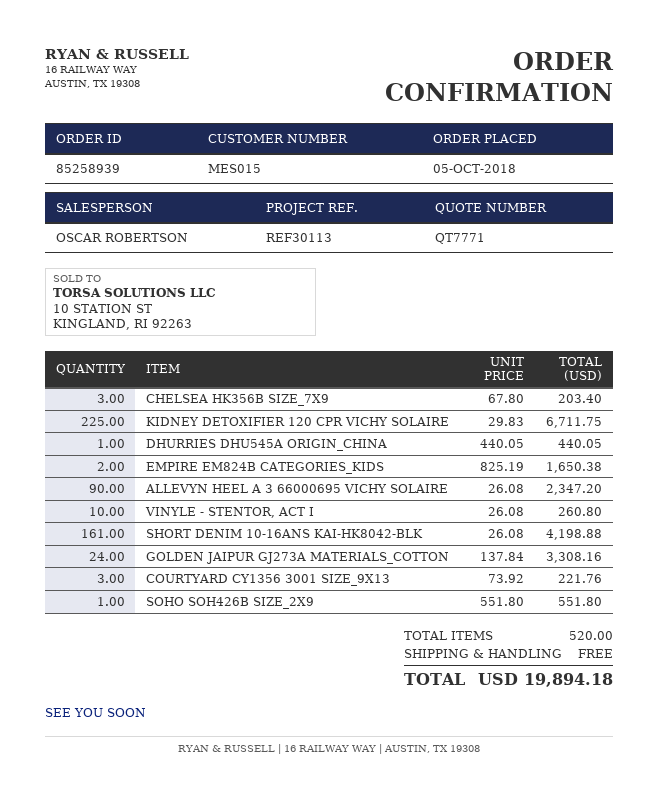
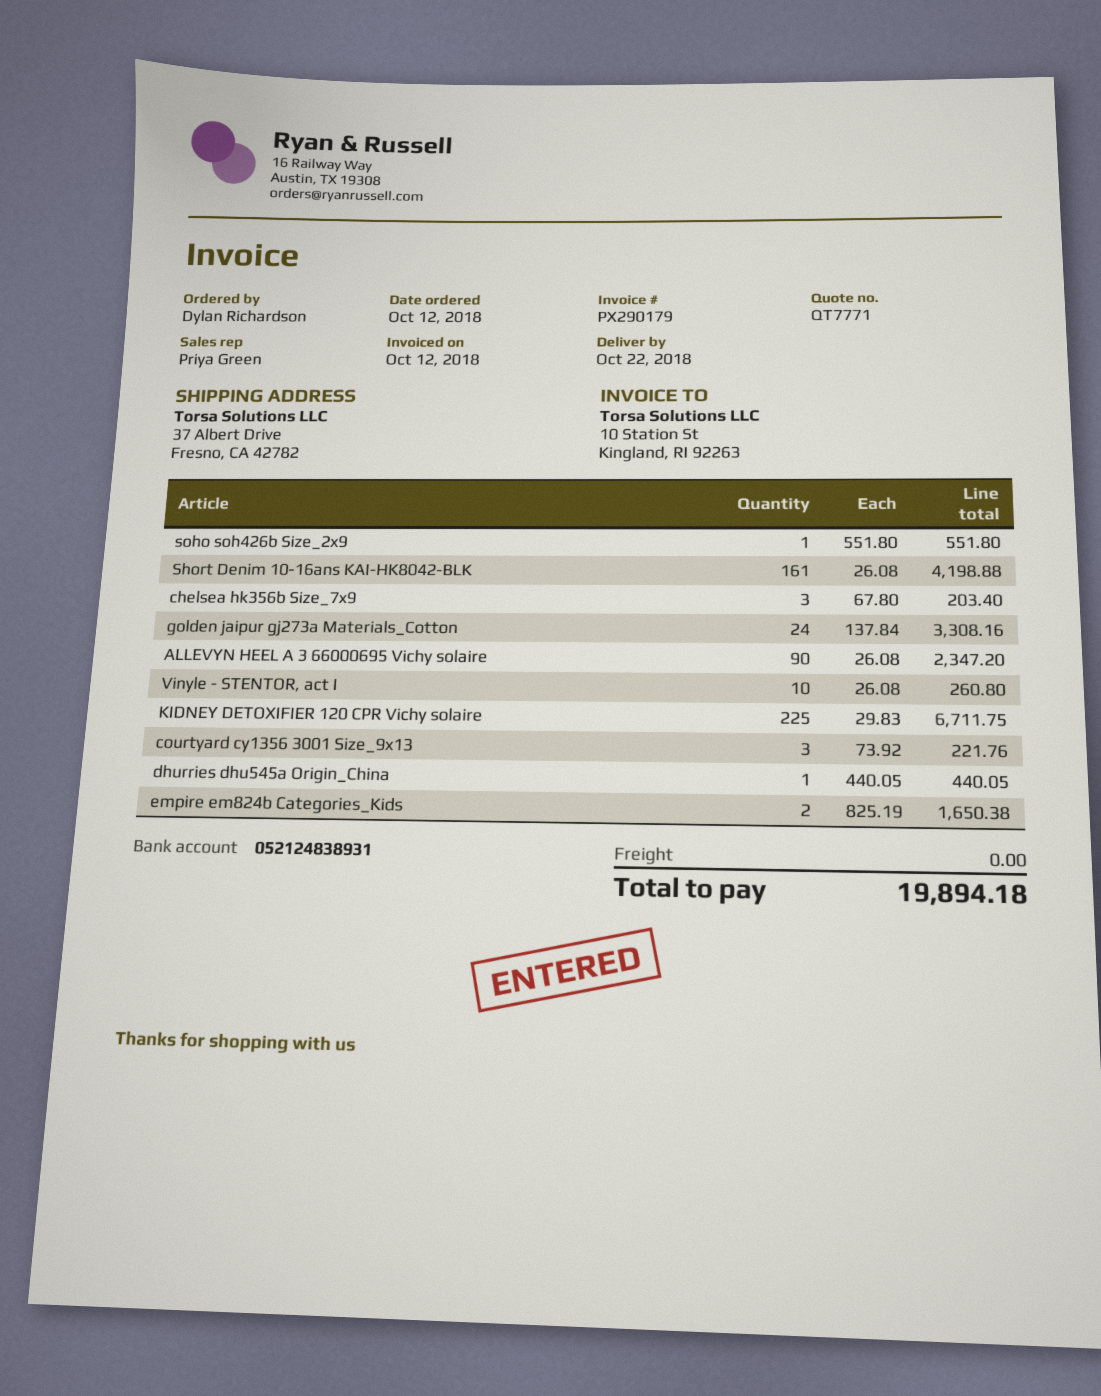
order date: 2018-10-05 -> 2018-10-12
sales rep: OSCAR ROBERTSON -> Priya Green

